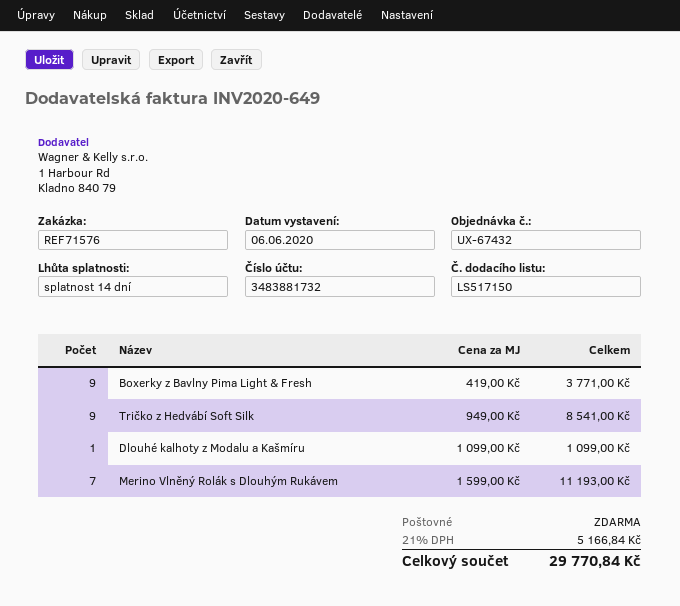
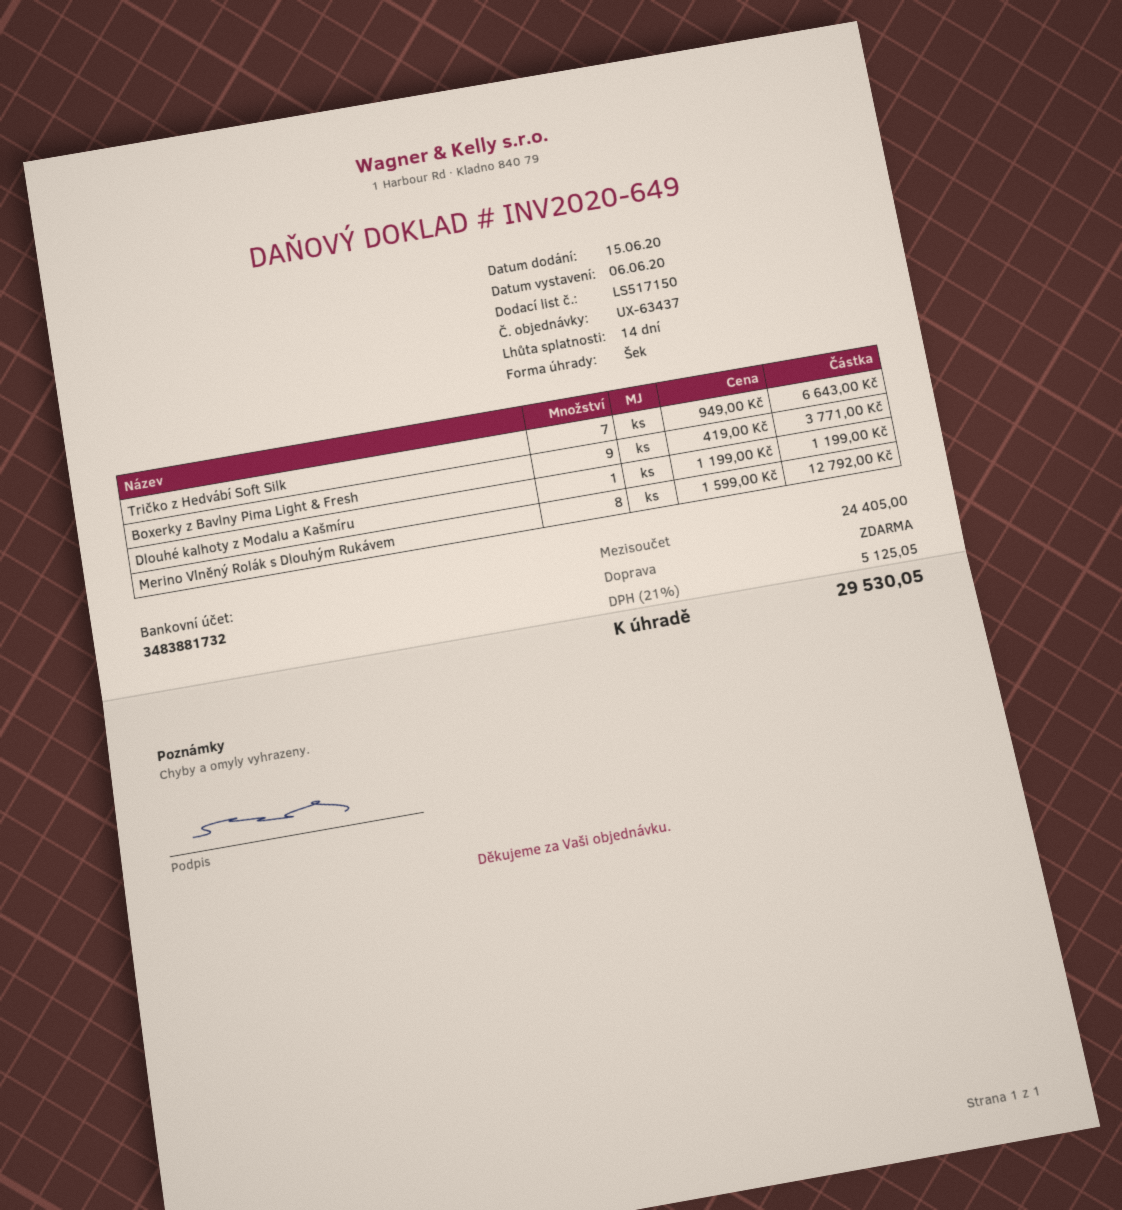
order number: UX-67432 -> UX-63437
Tričko z Hedvábí Soft Silk: 9 x 949.00 = 8541.00 -> 7 x 949.00 = 6643.00
Dlouhé kalhoty z Modalu a Kašmíru: 1 x 1099.00 = 1099.00 -> 1 x 1199.00 = 1199.00
Merino Vlněný Rolák s Dlouhým Rukávem: 7 x 1599.00 = 11193.00 -> 8 x 1599.00 = 12792.00
tax: 21% = 5166.84 -> 21% = 5125.05
total: 29770.84 -> 29530.05

